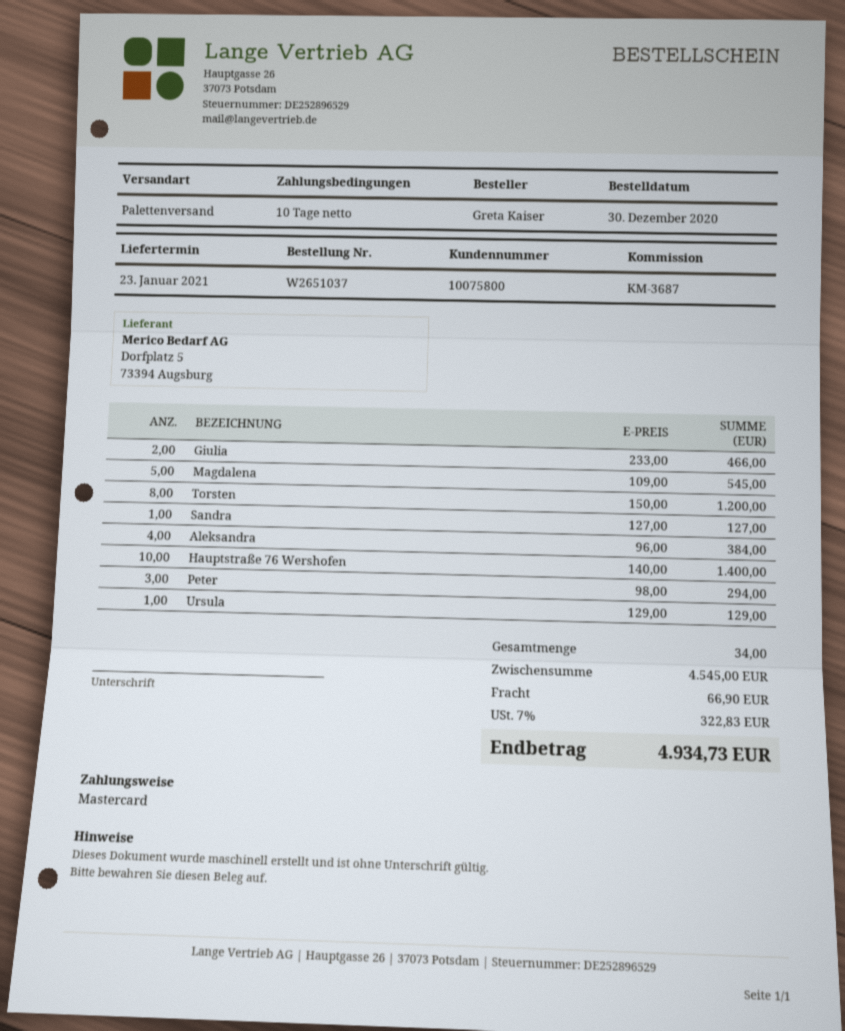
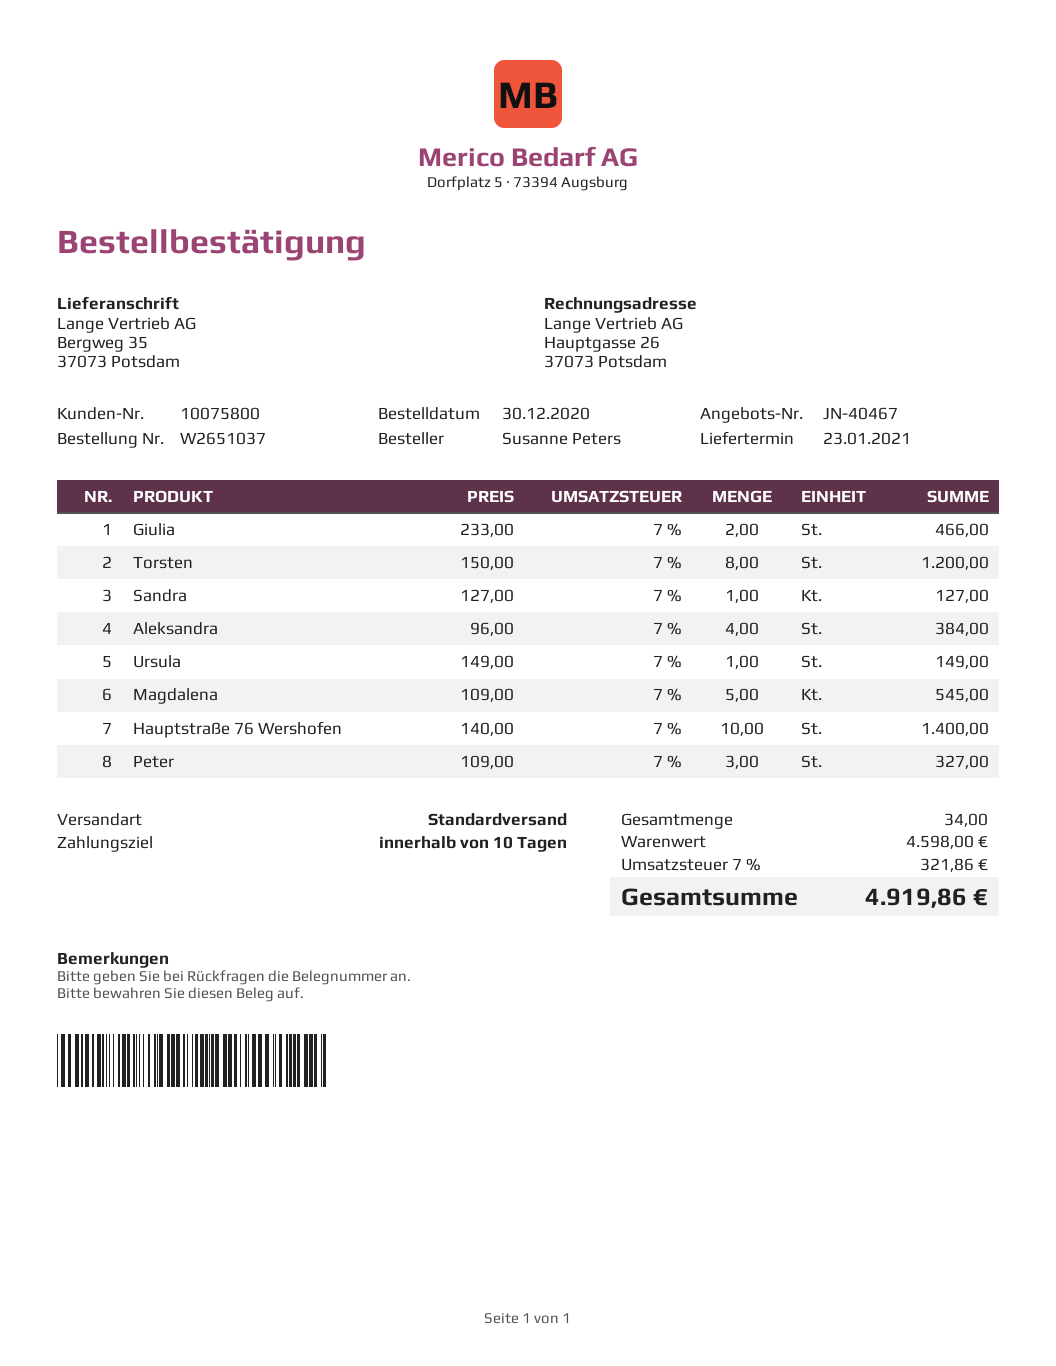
ordered by: Greta Kaiser -> Susanne Peters
shipping method: pallet freight -> standard
Peter: 3 x 98.00 = 294.00 -> 3 x 109.00 = 327.00
Ursula: 1 x 129.00 = 129.00 -> 1 x 149.00 = 149.00
subtotal: 4545.00 -> 4598.00
shipping: 66.90 -> none
tax: 7% = 322.83 -> 7% = 321.86
total: 4934.73 -> 4919.86

